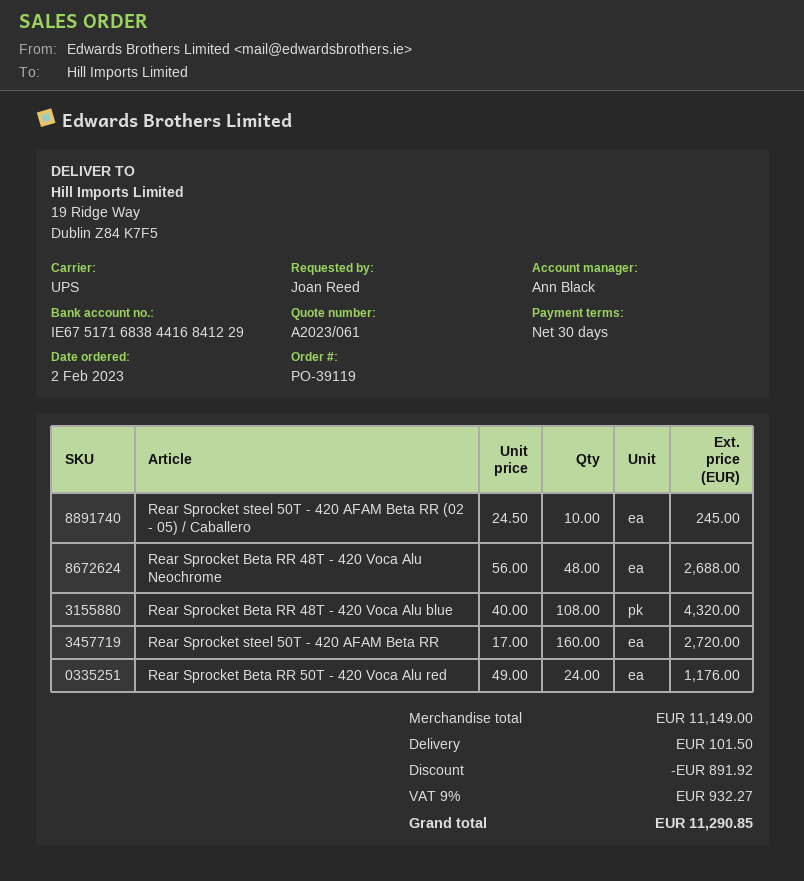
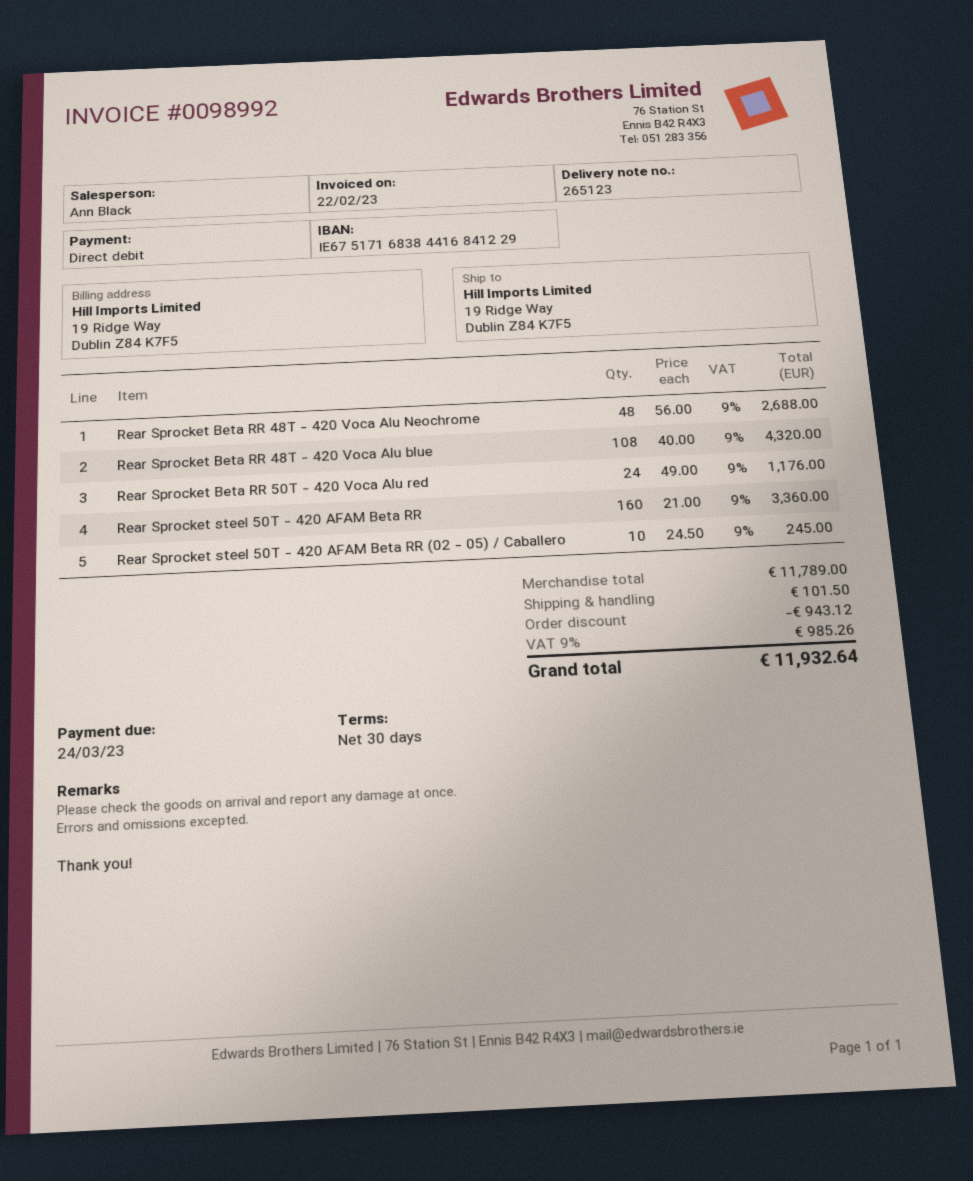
Rear Sprocket steel 50T - 420 AFAM Beta RR: 160 x 17.00 = 2720.00 -> 160 x 21.00 = 3360.00
subtotal: 11149.00 -> 11789.00
discount: 891.92 -> 943.12
tax: 9% = 932.27 -> 9% = 985.26
total: 11290.85 -> 11932.64

